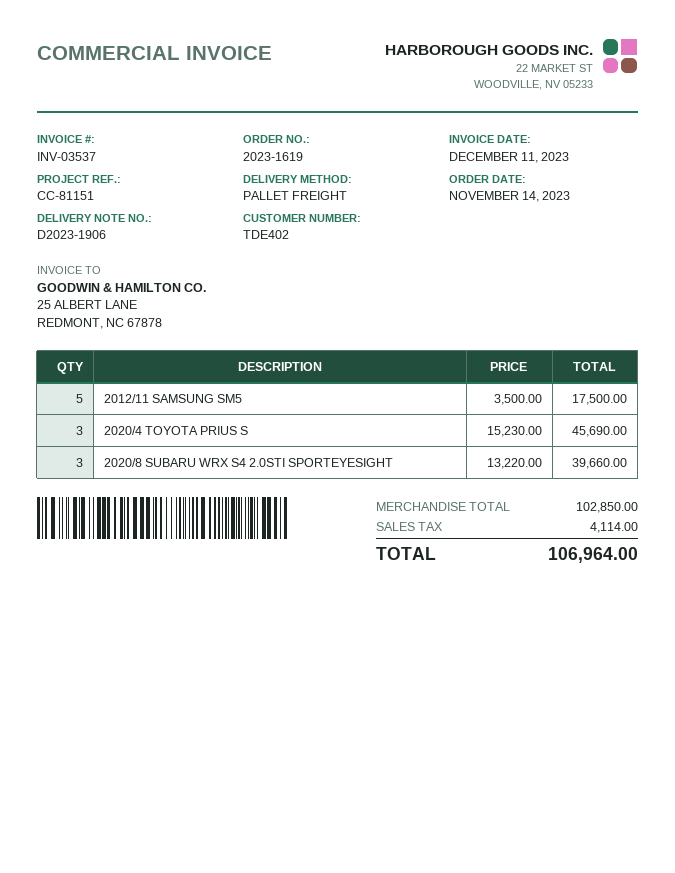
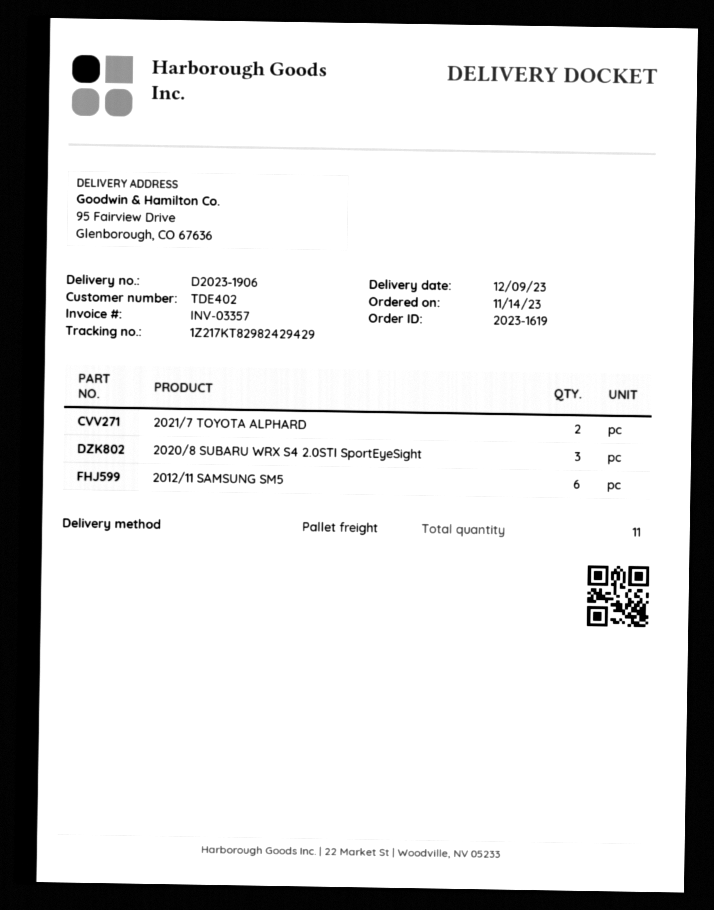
invoice number: INV-03537 -> INV-03357
2012/11 SAMSUNG SM5: 5 -> 6
2020/4 TOYOTA PRIUS S: 3 -> none
2021/7 TOYOTA ALPHARD: none -> 2

